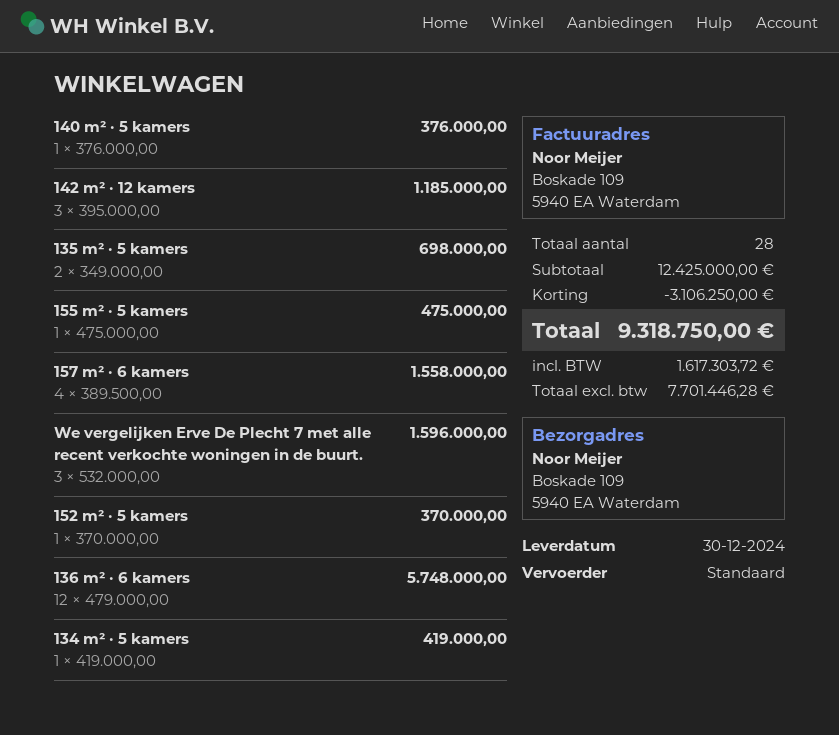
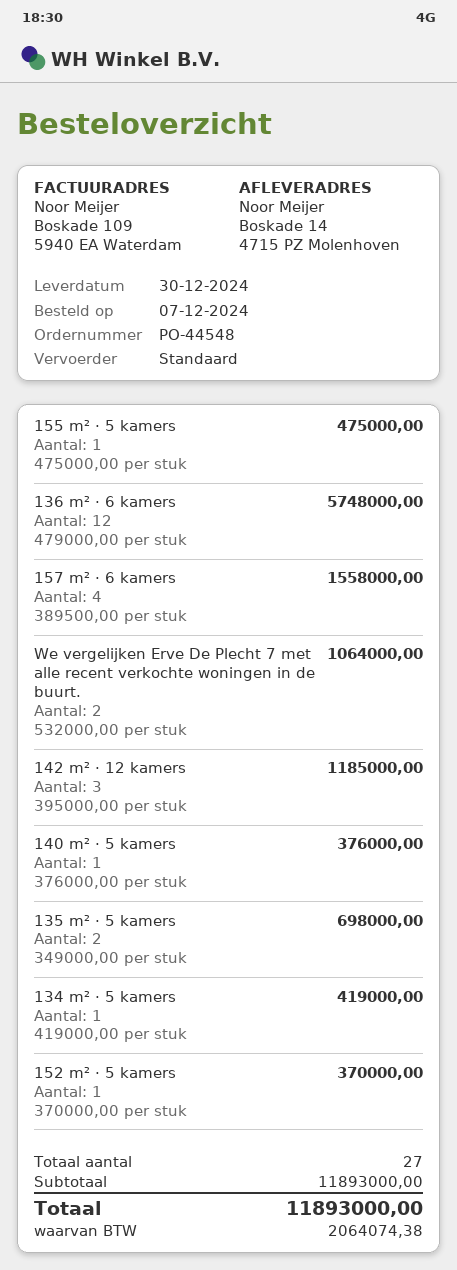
ship to: Boskade 109, 5940 EA Waterdam -> Boskade 14, 4715 PZ Molenhoven
We vergelijken Erve De Plecht 7 met alle recent verkochte woningen in de buurt.: 3 x 532000.00 = 1596000.00 -> 2 x 532000.00 = 1064000.00
total quantity: 28 -> 27
subtotal: 12425000.00 -> 11893000.00
discount: 3106250.00 -> none
tax: 1617303.72 -> 2064074.38
total: 9318750.00 -> 11893000.00

